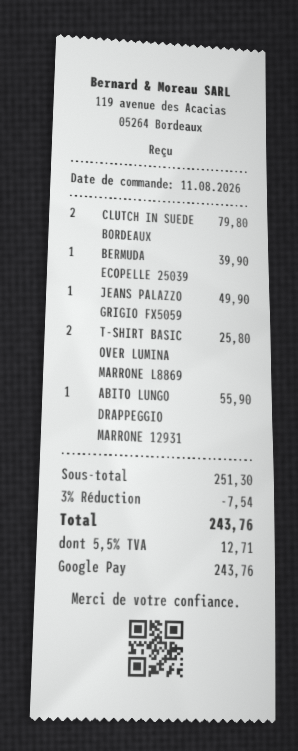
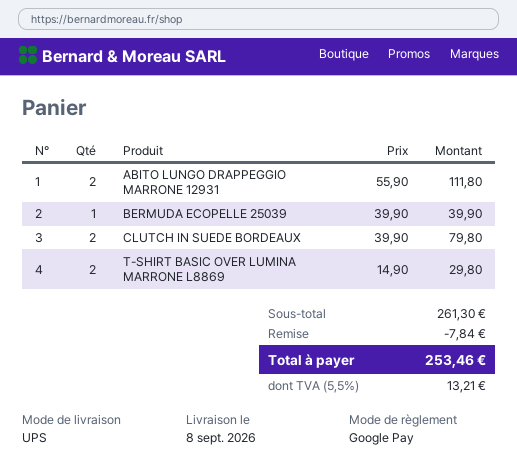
JEANS PALAZZO GRIGIO FX5059: 1 for 49.90 -> none
T-SHIRT BASIC OVER LUMINA MARRONE L8869: 2 for 25.80 -> 2 for 29.80
ABITO LUNGO DRAPPEGGIO MARRONE 12931: 1 for 55.90 -> 2 for 111.80
subtotal: 251.30 -> 261.30
discount: 7.54 -> 7.84
tax: 5.5% = 12.71 -> 5.5% = 13.21
total: 243.76 -> 253.46

